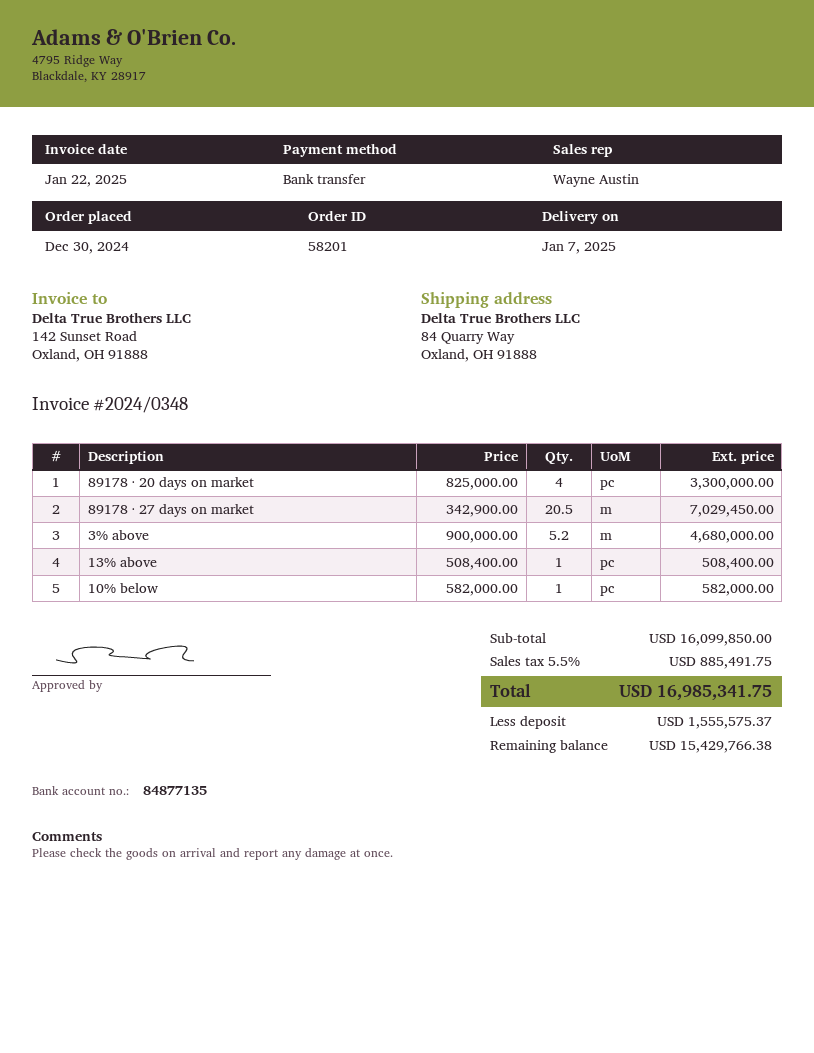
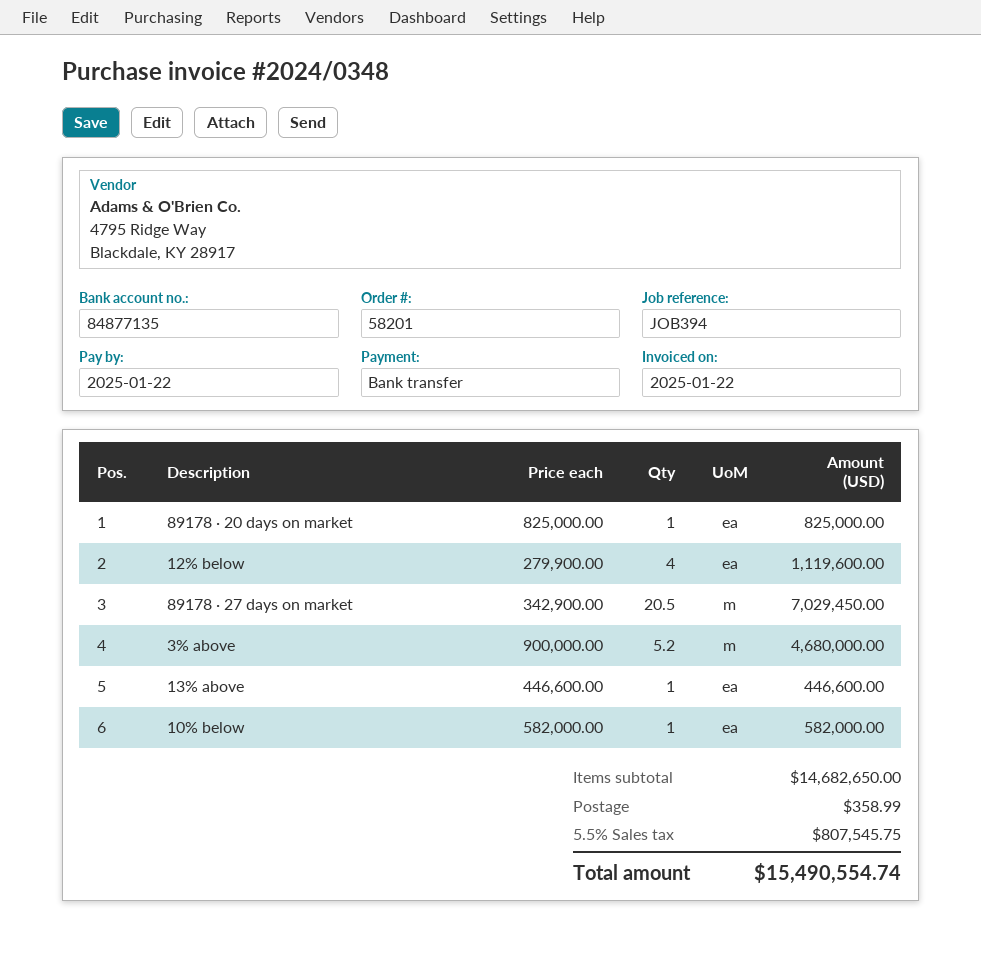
89178 · 20 days on market: 4 x 825000.00 = 3300000.00 -> 1 x 825000.00 = 825000.00
13% above: 1 x 508400.00 = 508400.00 -> 1 x 446600.00 = 446600.00
12% below: none -> 4 x 279900.00 = 1119600.00
subtotal: 16099850.00 -> 14682650.00
shipping: none -> 358.99
tax: 5.5% = 885491.75 -> 5.5% = 807545.75
total: 16985341.75 -> 15490554.74

